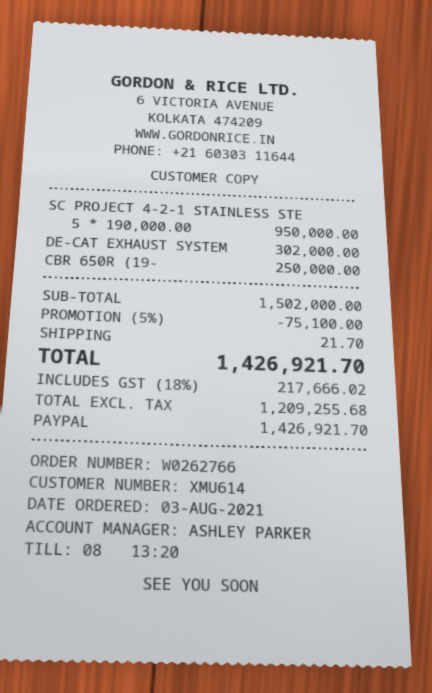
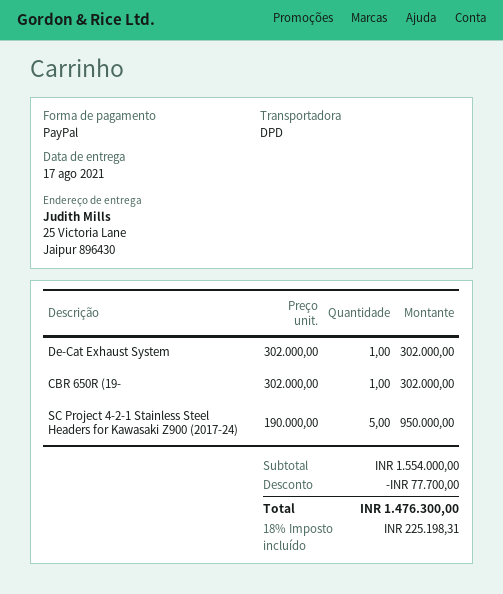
CBR 650R (19-: 1 x 250000.00 = 250000.00 -> 1 x 302000.00 = 302000.00
subtotal: 1502000.00 -> 1554000.00
discount: 75100.00 -> 77700.00
shipping: 21.70 -> none
tax: 18% = 217666.02 -> 18% = 225198.31
total: 1426921.70 -> 1476300.00

